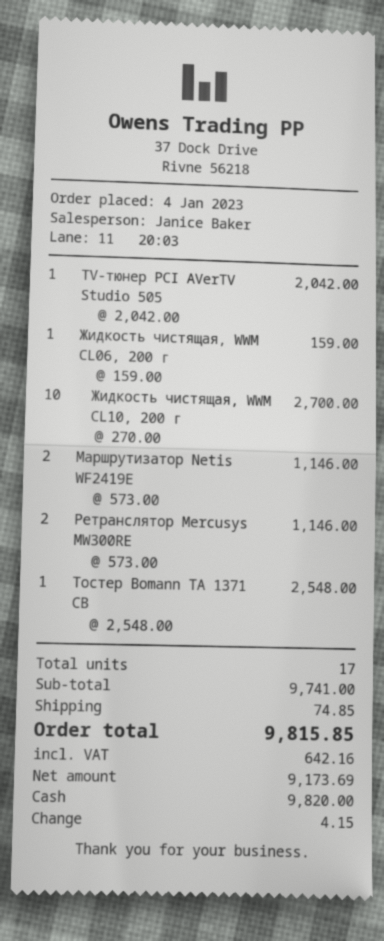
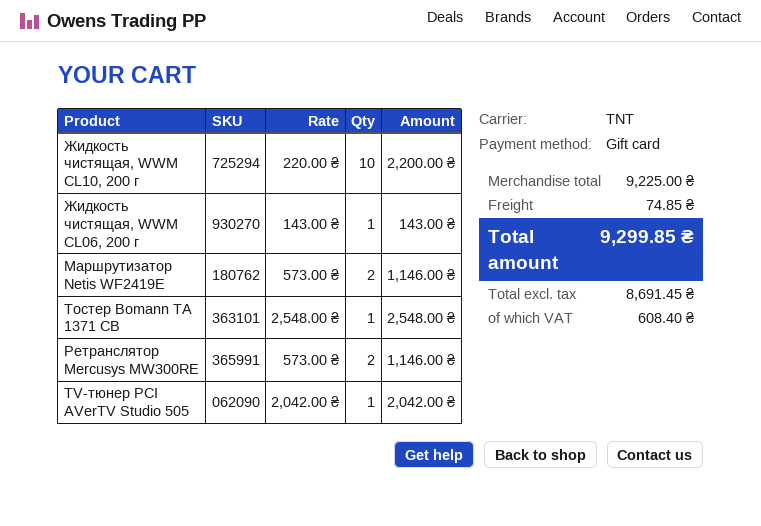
payment method: cash -> gift card
Жидкость чистящая, WWM CL06, 200 г: 1 x 159.00 = 159.00 -> 1 x 143.00 = 143.00
Жидкость чистящая, WWM CL10, 200 г: 10 x 270.00 = 2700.00 -> 10 x 220.00 = 2200.00
subtotal: 9741.00 -> 9225.00
net: 9173.69 -> 8691.45
tax: 642.16 -> 608.40
total: 9815.85 -> 9299.85

